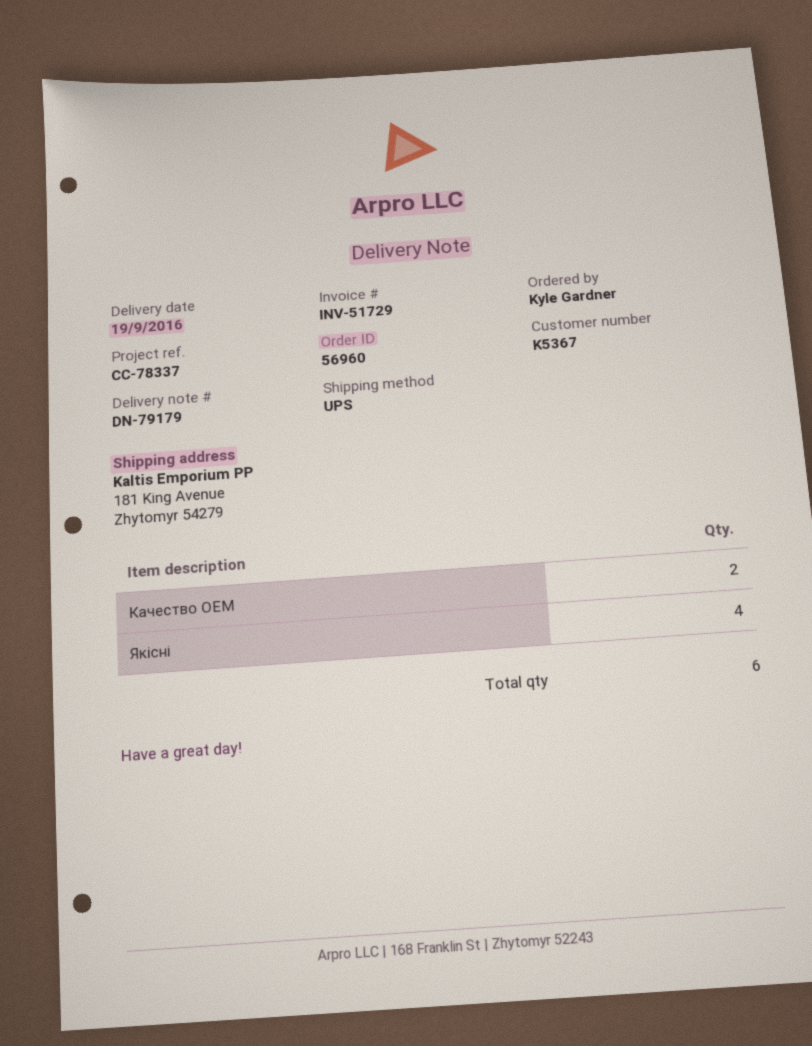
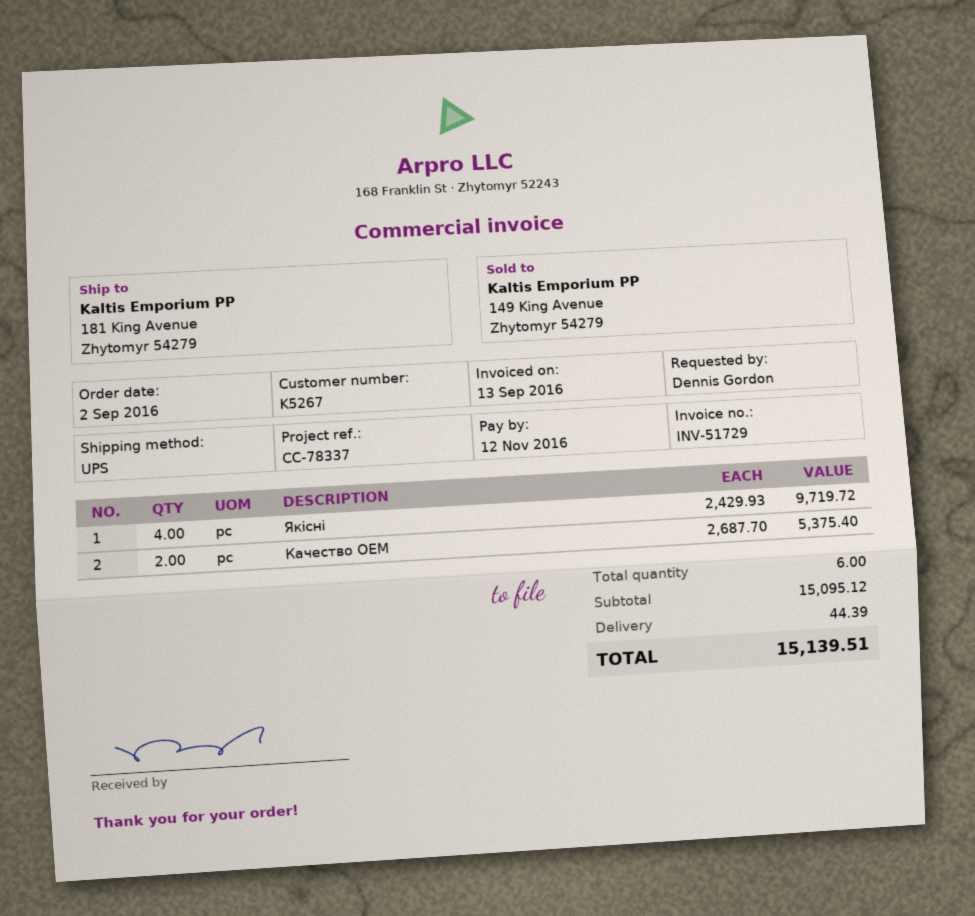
customer number: K5367 -> K5267
ordered by: Kyle Gardner -> Dennis Gordon

